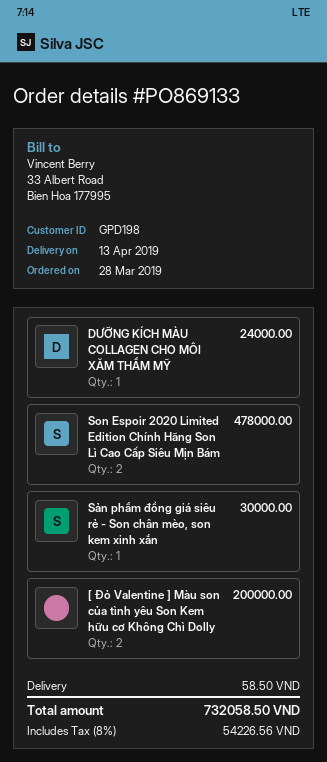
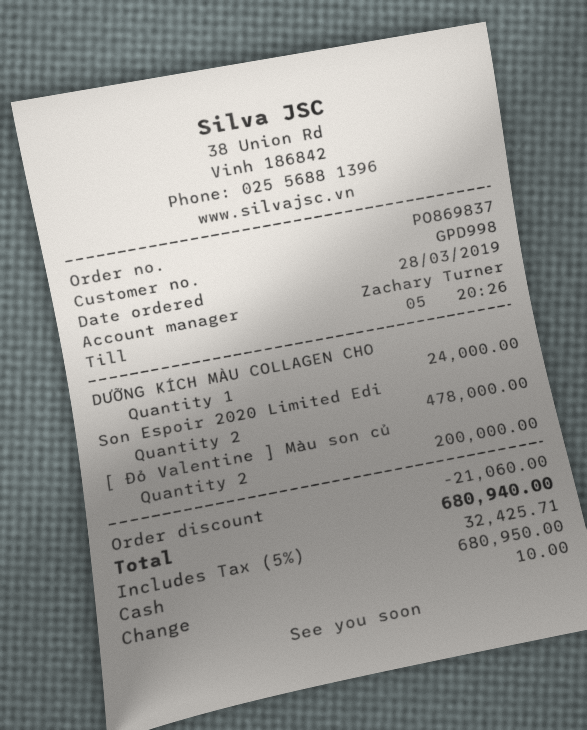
order number: PO869133 -> PO869837
customer number: GPD198 -> GPD998
Sản phẩm đồng giá siêu rẻ - Son chân mèo, son kem xinh xắn: 1 for 30000.00 -> none
discount: none -> 21060.00
shipping: 58.50 -> none
tax: 8% = 54226.56 -> 5% = 32425.71
total: 732058.50 -> 680940.00

